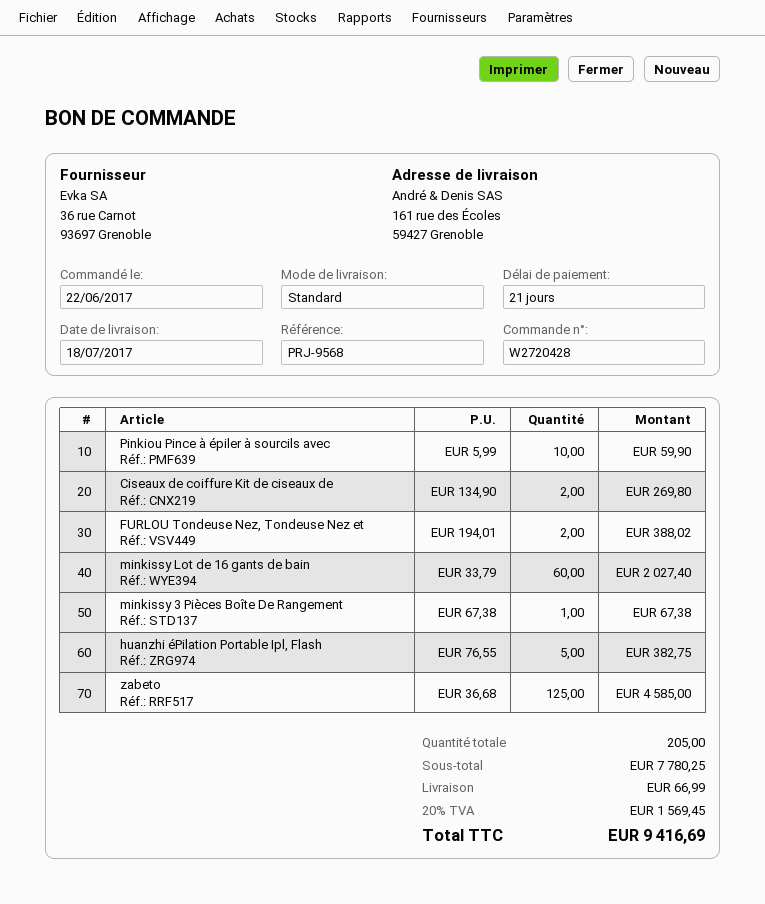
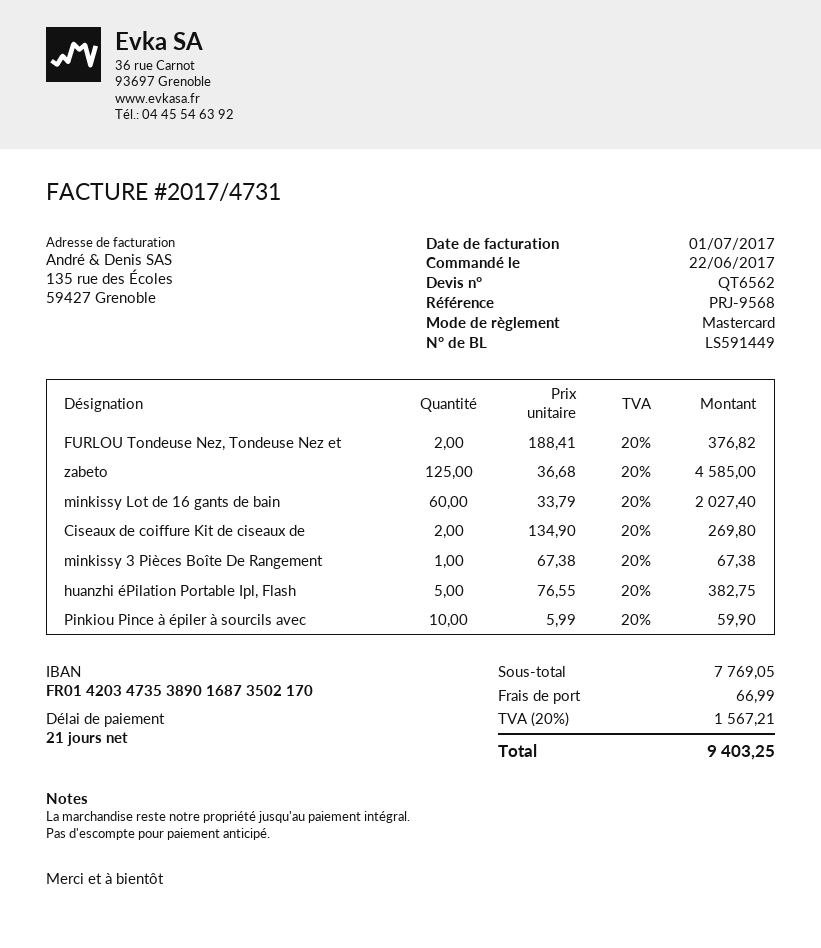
FURLOU Tondeuse Nez, Tondeuse Nez et: 2 x 194.01 = 388.02 -> 2 x 188.41 = 376.82
subtotal: 7780.25 -> 7769.05
tax: 20% = 1569.45 -> 20% = 1567.21
total: 9416.69 -> 9403.25

